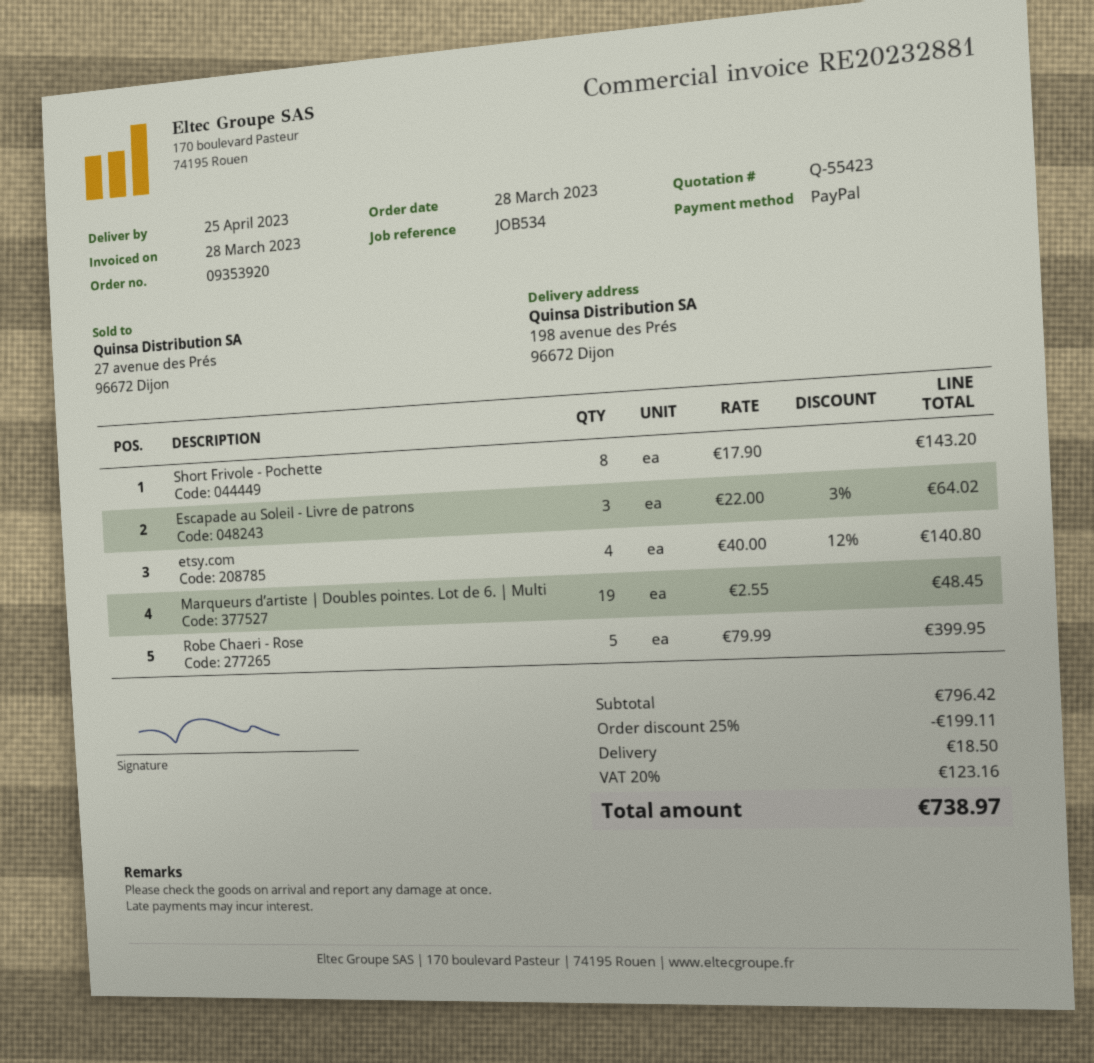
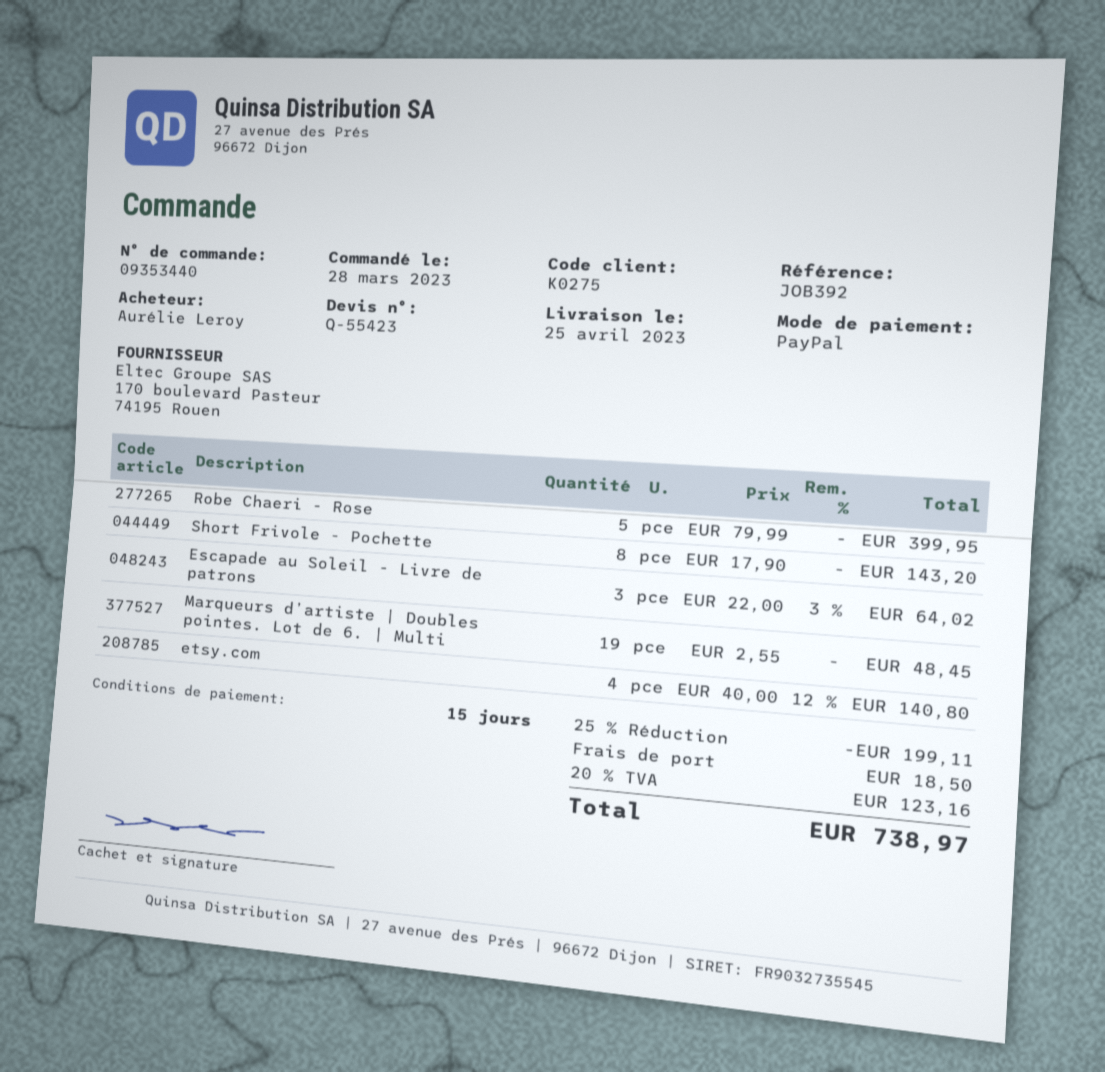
order number: 09353920 -> 09353440
reference: JOB534 -> JOB392

